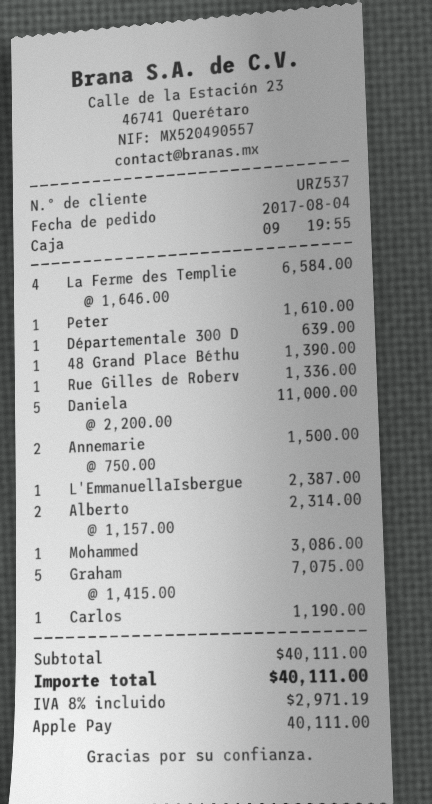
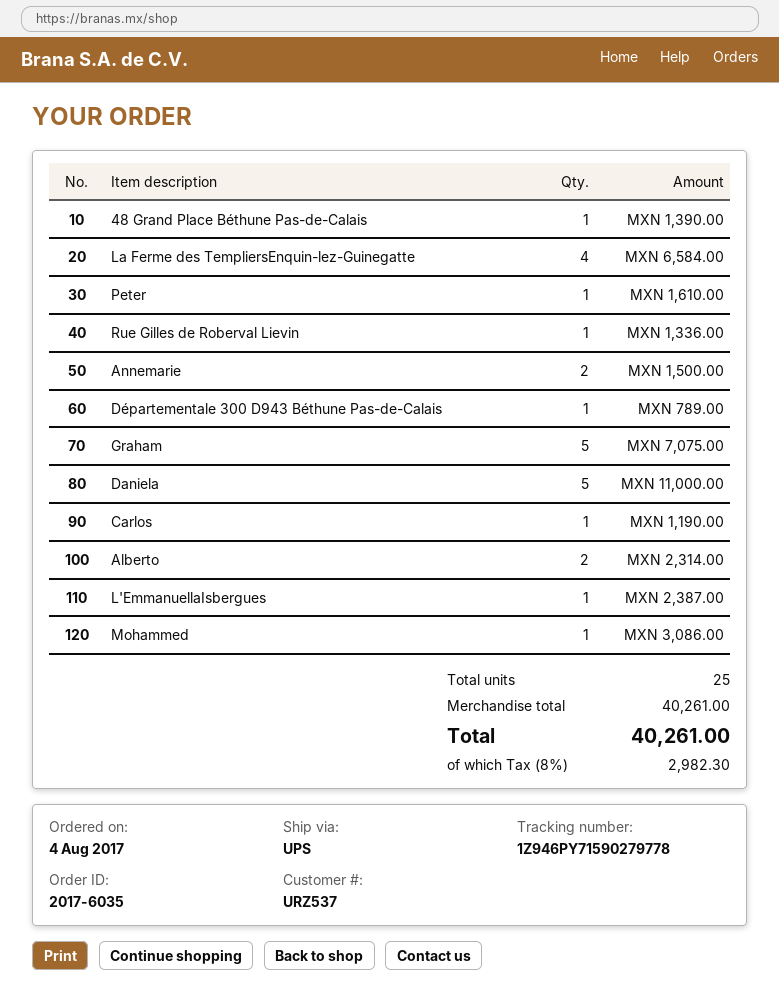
Départementale 300 D: 1 for 639.00 -> 1 for 789.00
subtotal: 40111.00 -> 40261.00
tax: 8% = 2971.19 -> 8% = 2982.30
total: 40111.00 -> 40261.00

